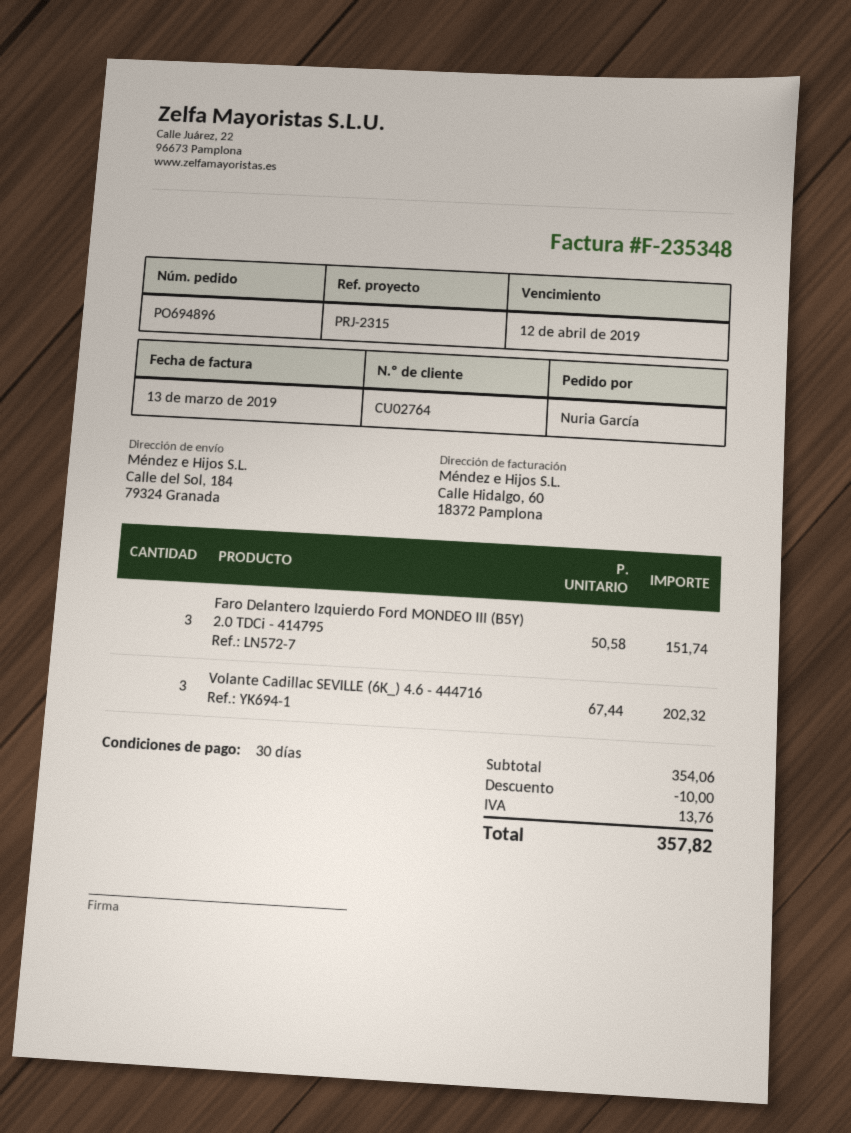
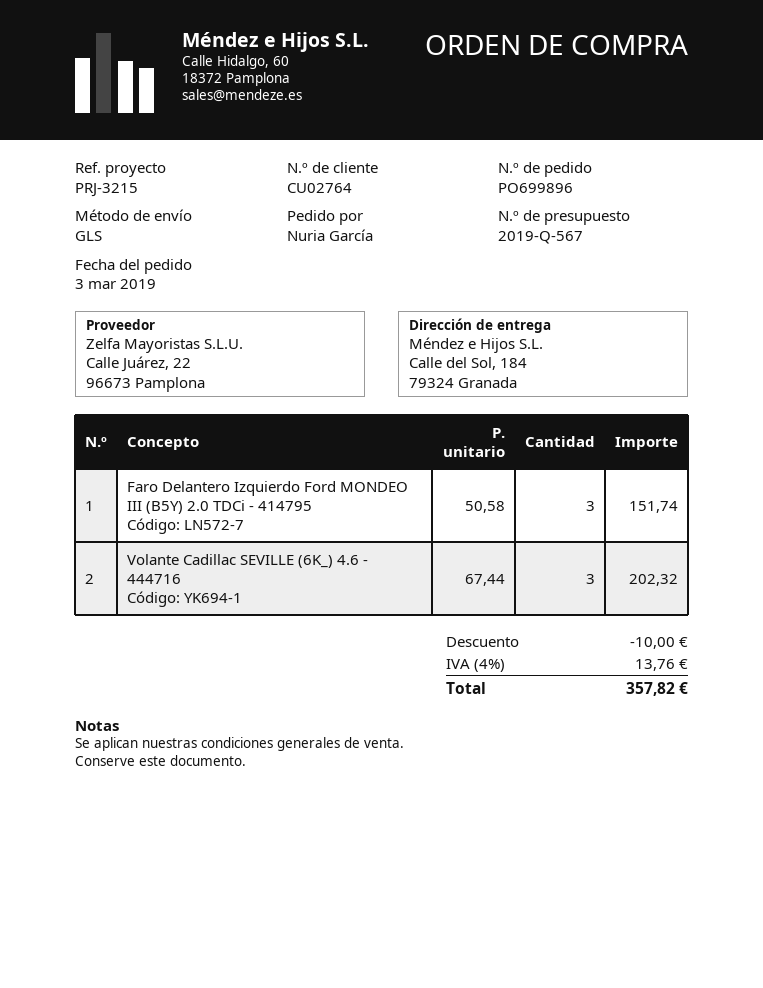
order number: PO694896 -> PO699896
reference: PRJ-2315 -> PRJ-3215

